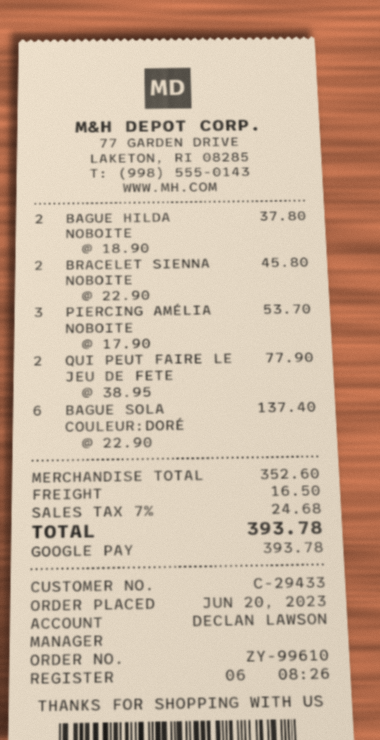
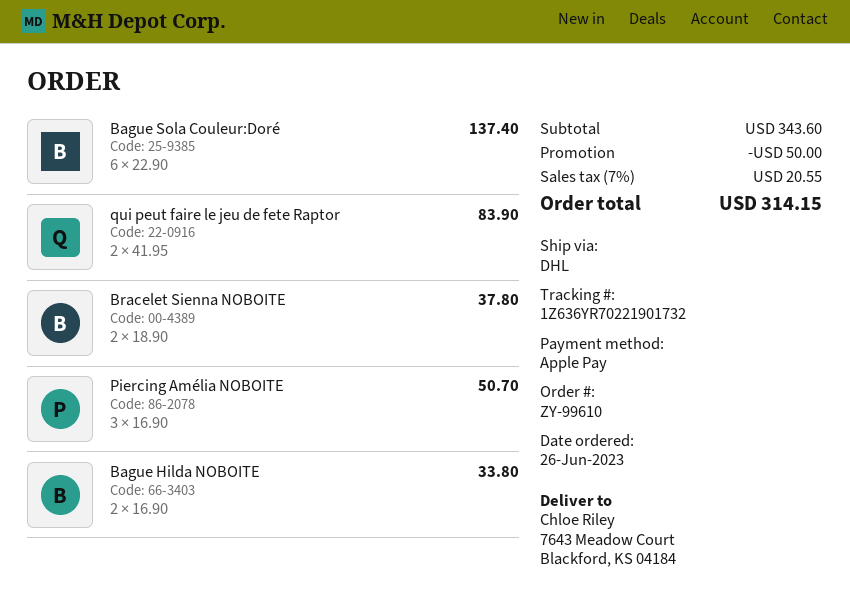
order date: 2023-06-20 -> 2023-06-26
payment method: Google Pay -> Apple Pay
BAGUE HILDA NOBOITE: 2 x 18.90 = 37.80 -> 2 x 16.90 = 33.80
BRACELET SIENNA NOBOITE: 2 x 22.90 = 45.80 -> 2 x 18.90 = 37.80
PIERCING AMÉLIA NOBOITE: 3 x 17.90 = 53.70 -> 3 x 16.90 = 50.70
QUI PEUT FAIRE LE JEU DE FETE: 2 x 38.95 = 77.90 -> 2 x 41.95 = 83.90
subtotal: 352.60 -> 343.60
discount: none -> 50.00
shipping: 16.50 -> none
tax: 7% = 24.68 -> 7% = 20.55
total: 393.78 -> 314.15

